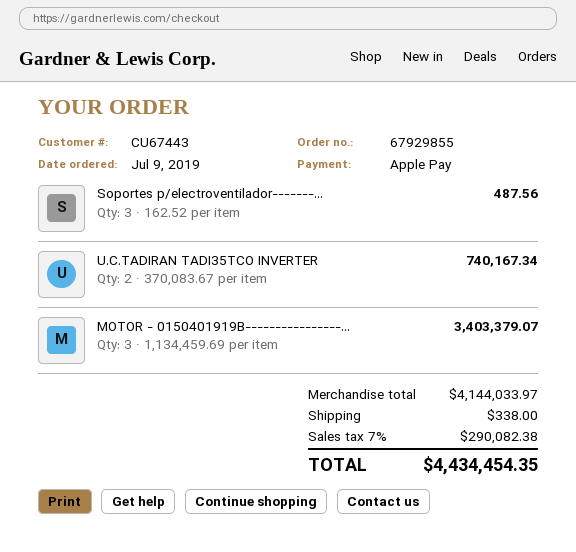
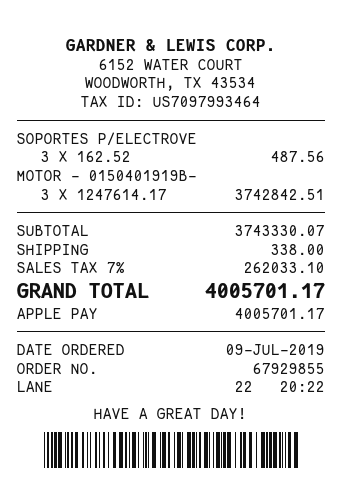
U.C.TADIRAN TADI35TCO INVERTER: 2 x 370083.67 = 740167.34 -> none
MOTOR - 0150401919B----------------...: 3 x 1134459.69 = 3403379.07 -> 3 x 1247614.17 = 3742842.51
subtotal: 4144033.97 -> 3743330.07
tax: 7% = 290082.38 -> 7% = 262033.10
total: 4434454.35 -> 4005701.17

